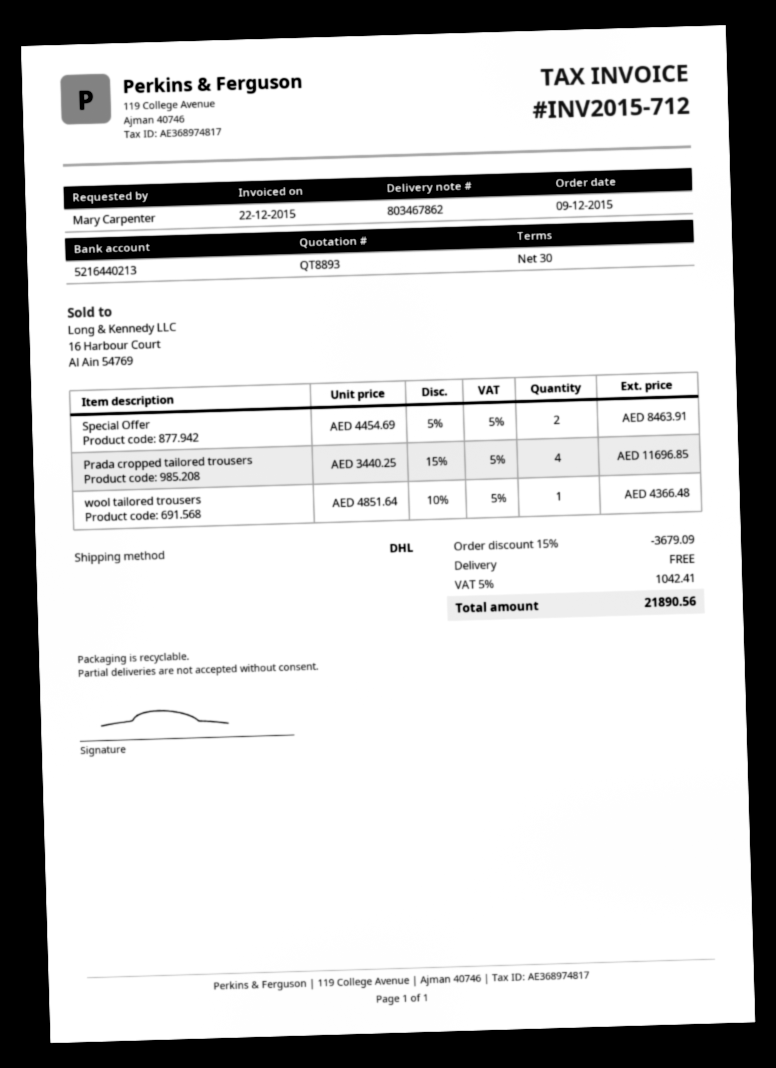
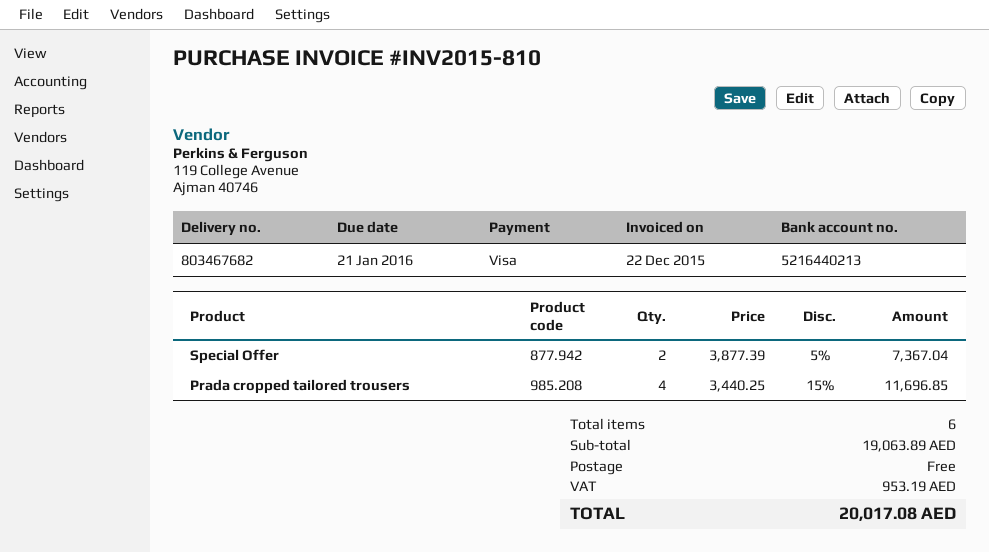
delivery note number: 803467862 -> 803467682
invoice number: INV2015-712 -> INV2015-810
Special Offer: 2 x 4454.69 - 5% = 8463.91 -> 2 x 3877.39 - 5% = 7367.04
wool tailored trousers: 1 x 4851.64 - 10% = 4366.48 -> none
discount: 15% = 3679.09 -> none
tax: 1042.41 -> 953.19
total: 21890.56 -> 20017.08

